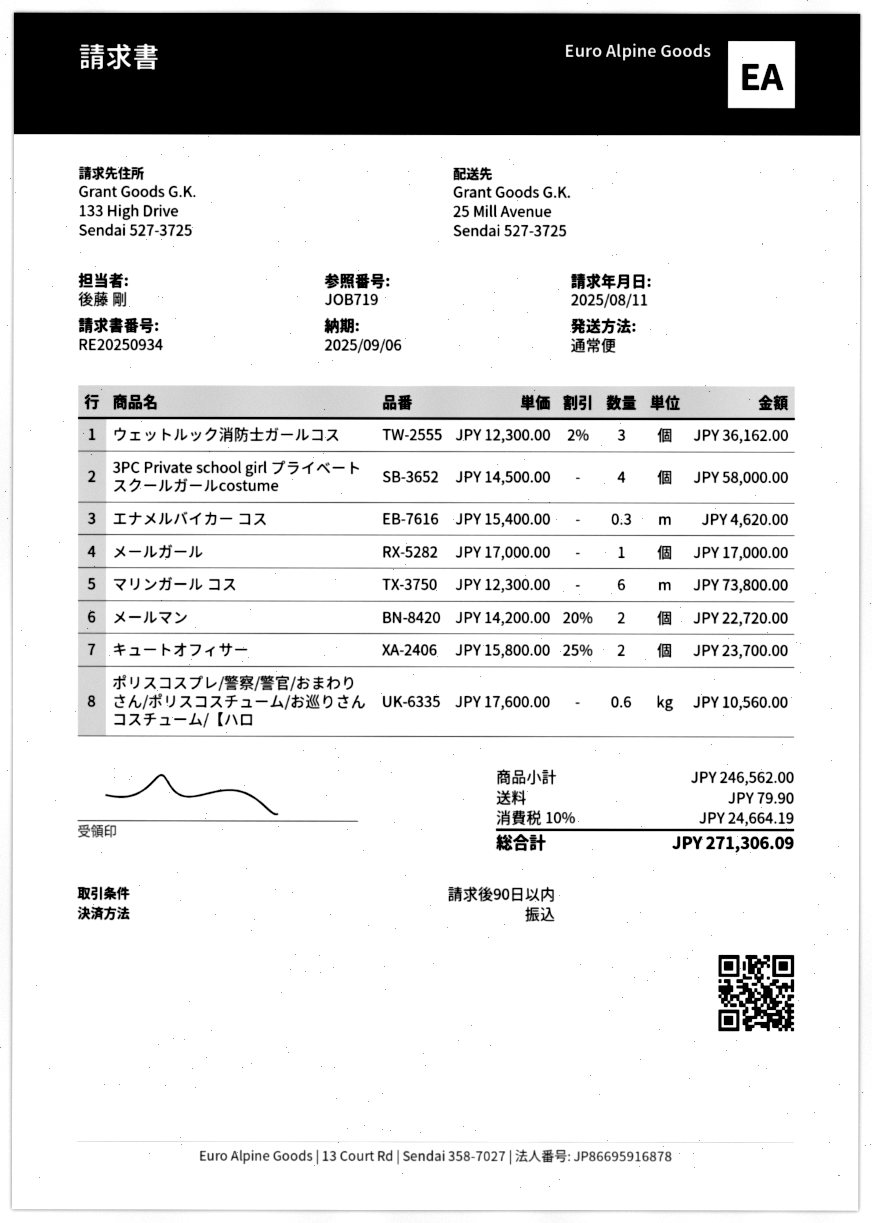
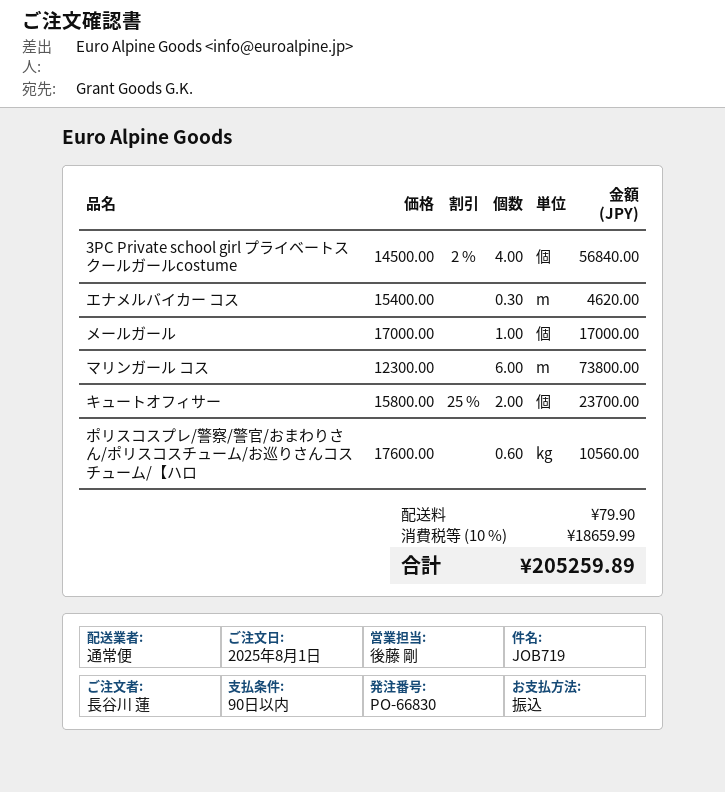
ウェットルック消防士ガールコス: 3 x 12300.00 - 2% = 36162.00 -> none
3PC Private school girl プライベートスクールガールcostume: 4 x 14500.00 = 58000.00 -> 4 x 14500.00 - 2% = 56840.00
メールマン: 2 x 14200.00 - 20% = 22720.00 -> none
tax: 10% = 24664.19 -> 10% = 18659.99
total: 271306.09 -> 205259.89

